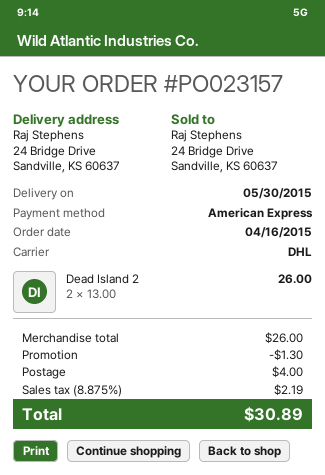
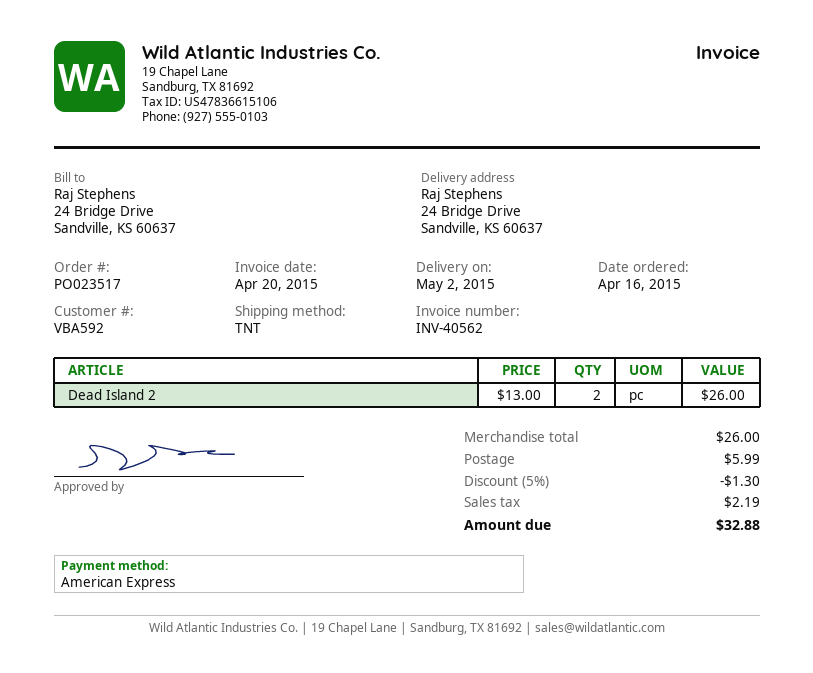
order number: PO023157 -> PO023517
delivery date: 2015-05-30 -> 2015-05-02
shipping method: DHL -> TNT
shipping: 4.00 -> 5.99
total: 30.89 -> 32.88

